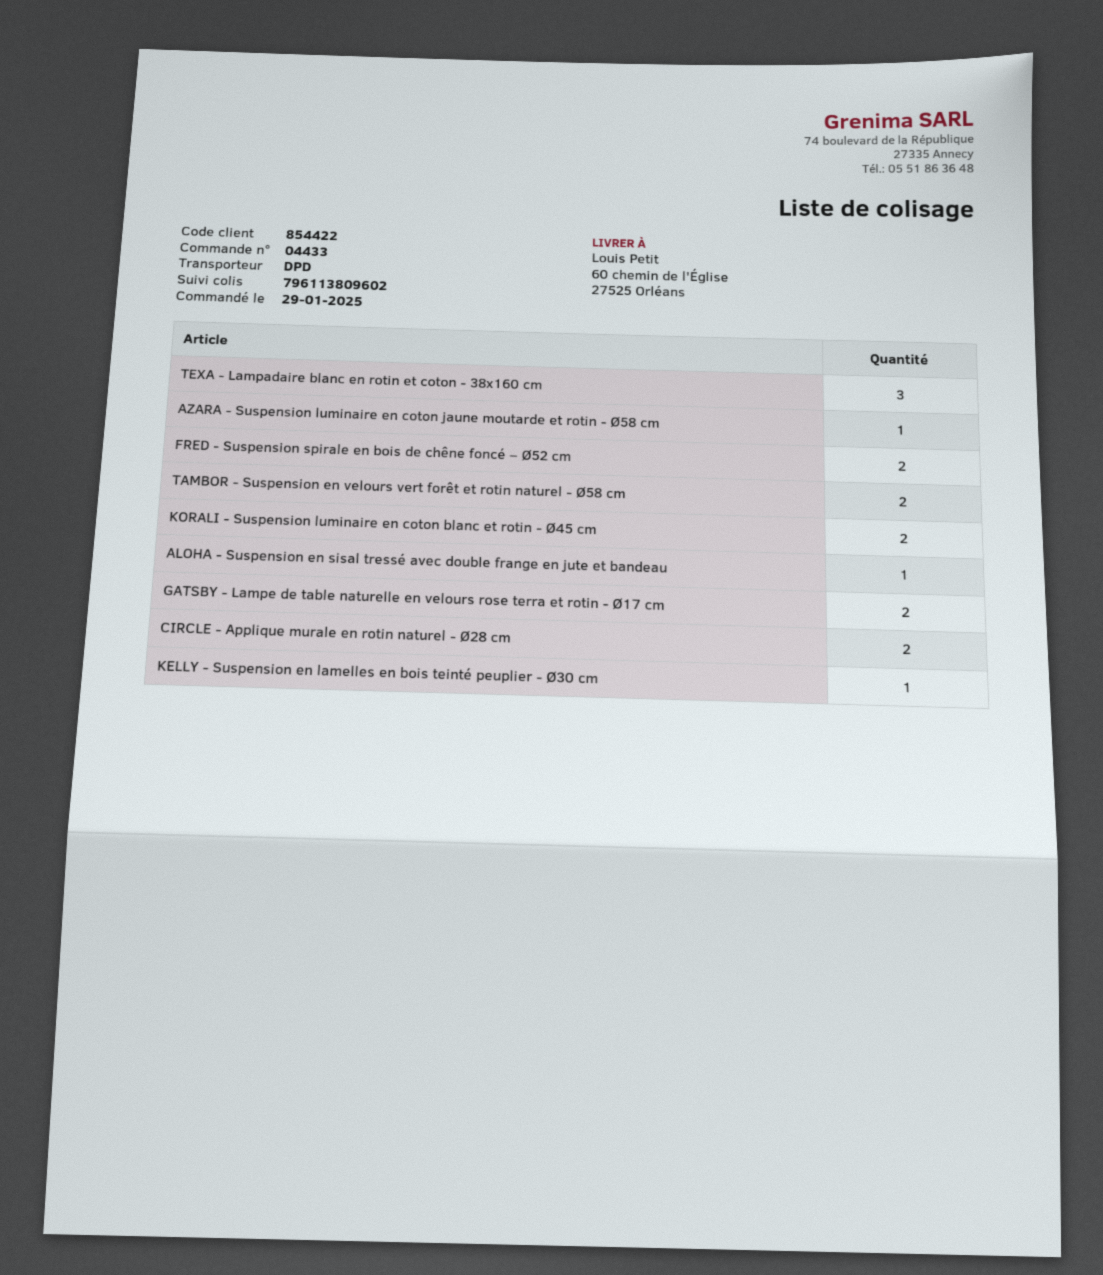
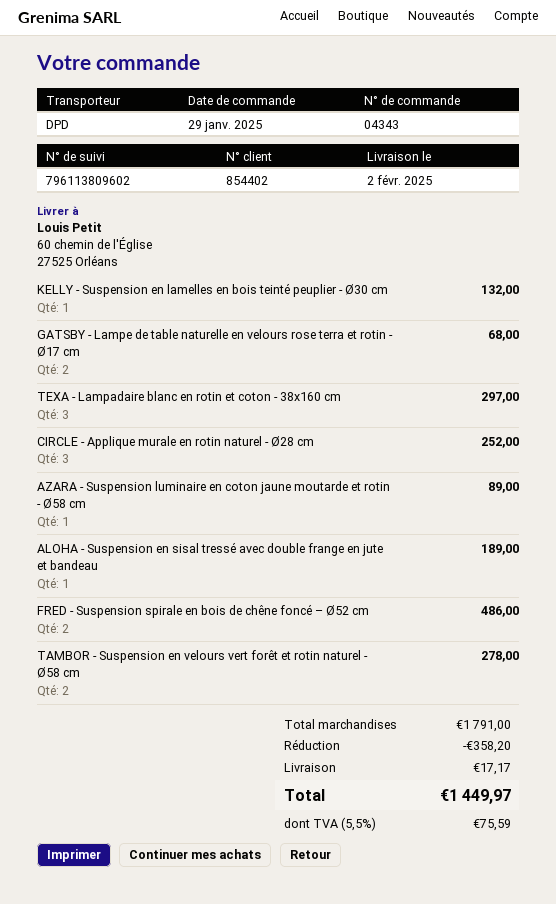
order number: 04433 -> 04343
customer number: 854422 -> 854402
KORALI - Suspension luminaire en coton blanc et rotin - Ø45 cm: 2 -> none
CIRCLE - Applique murale en rotin naturel - Ø28 cm: 2 -> 3

